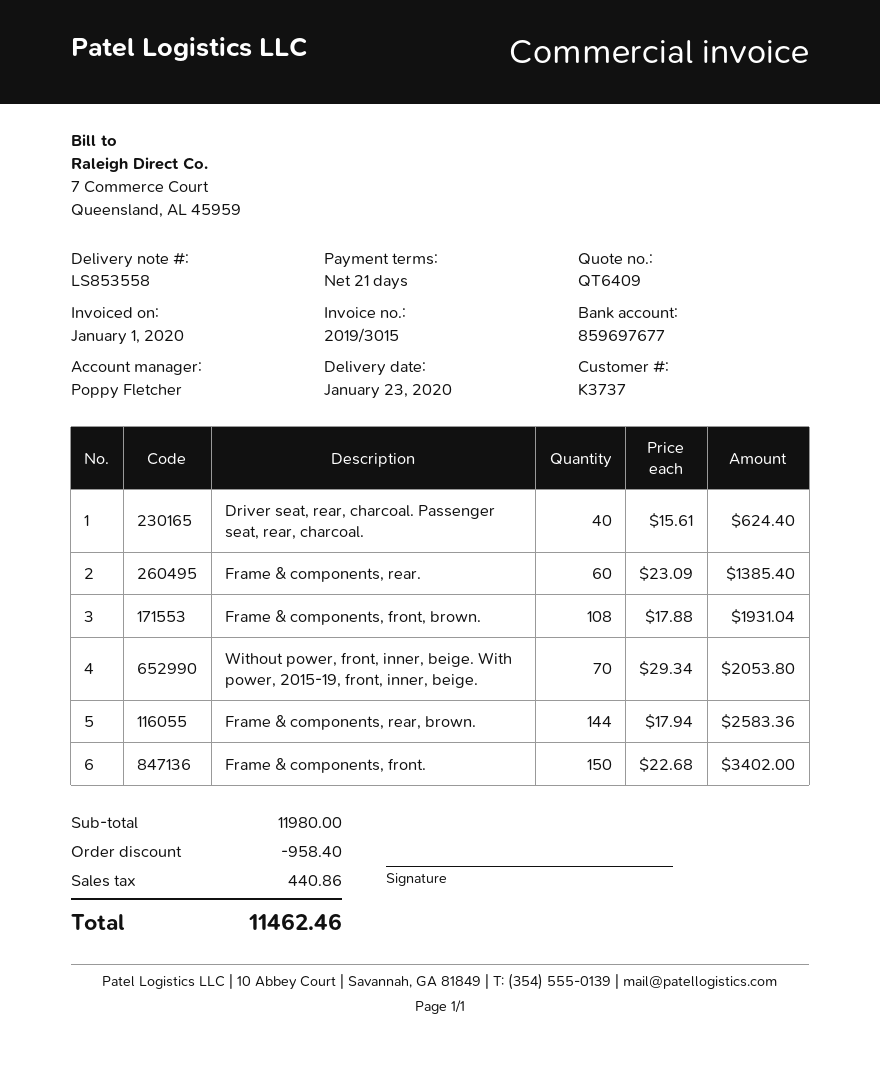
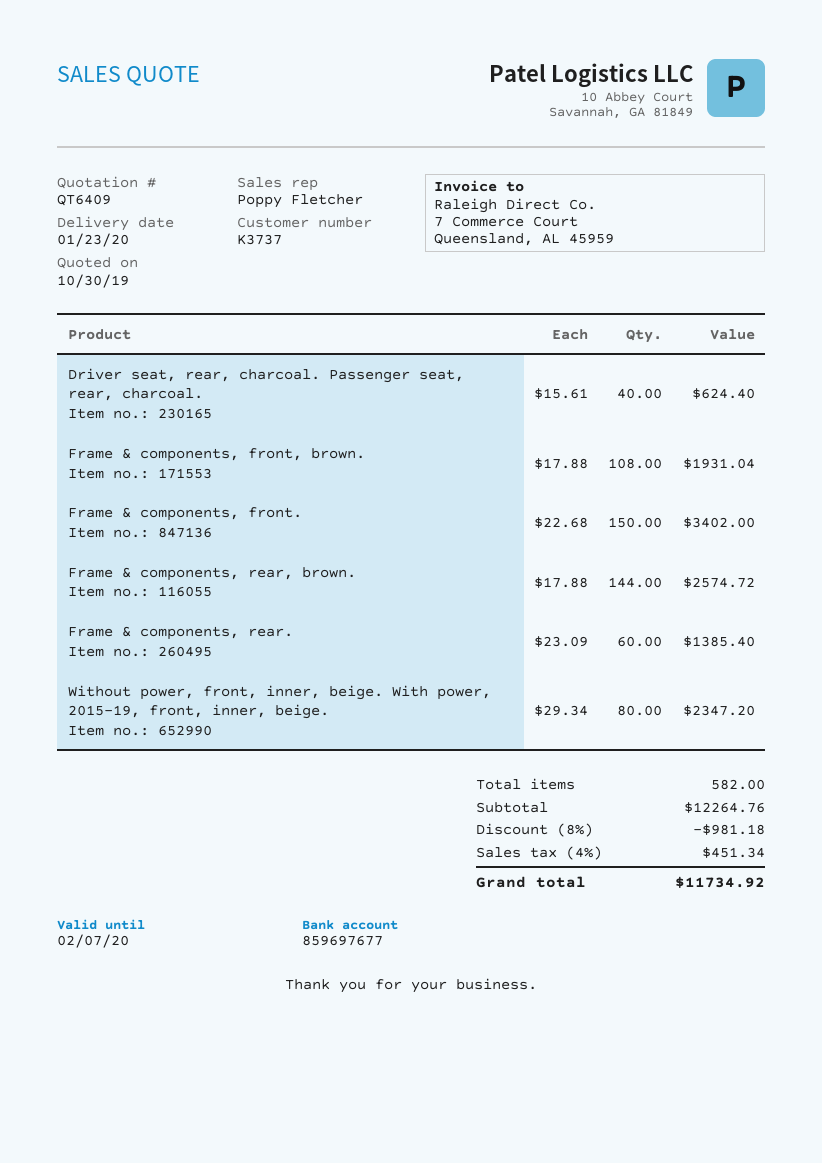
Without power, front, inner, beige. With power, 2015-19, front, inner, beige.: 70 x 29.34 = 2053.80 -> 80 x 29.34 = 2347.20
Frame & components, rear, brown.: 144 x 17.94 = 2583.36 -> 144 x 17.88 = 2574.72
subtotal: 11980.00 -> 12264.76
discount: 958.40 -> 981.18
tax: 440.86 -> 451.34
total: 11462.46 -> 11734.92

